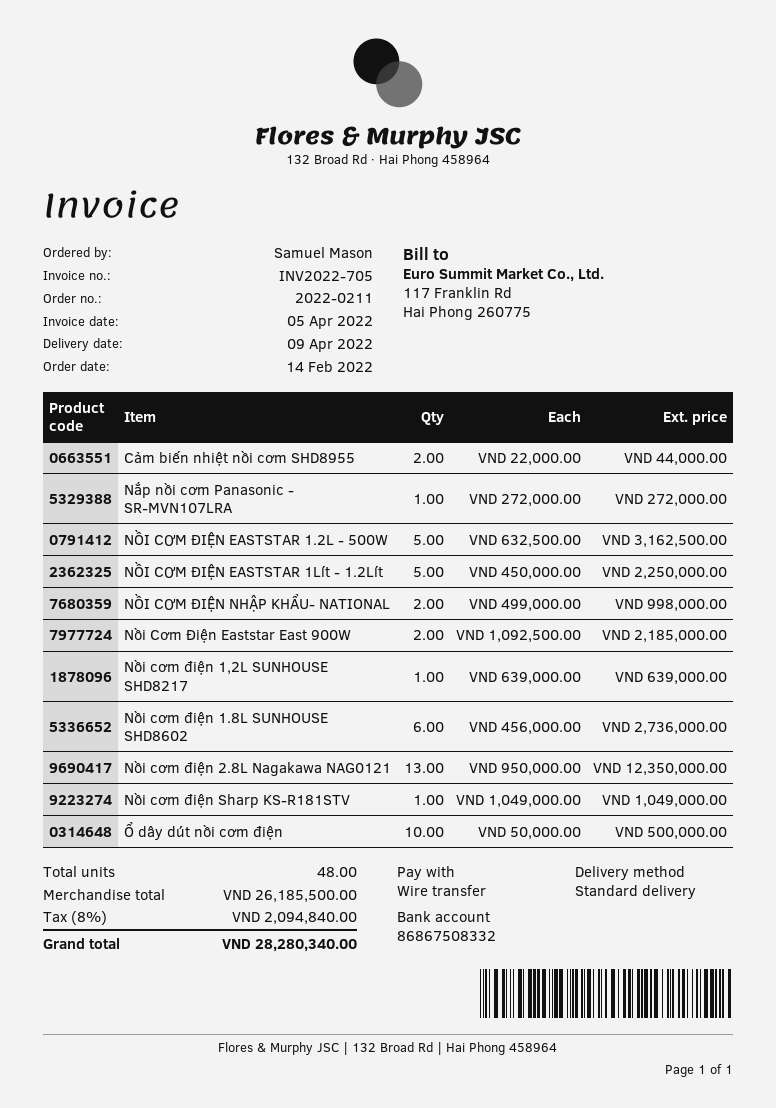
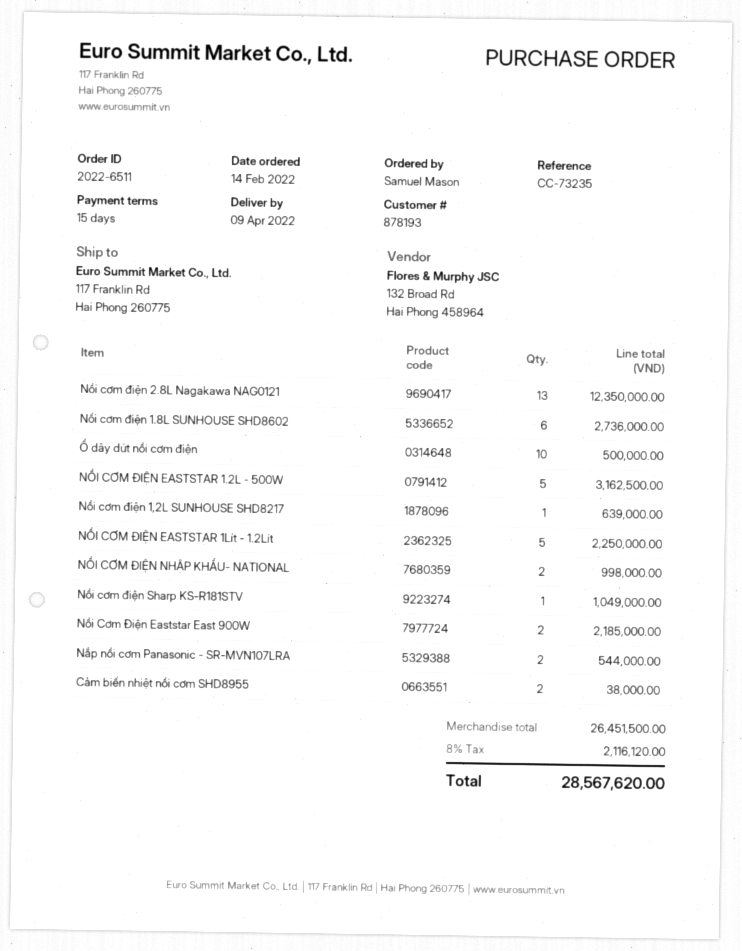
order number: 2022-0211 -> 2022-6511
Cảm biến nhiệt nồi cơm SHD8955: 2 for 44000.00 -> 2 for 38000.00
Nắp nồi cơm Panasonic - SR-MVN107LRA: 1 for 272000.00 -> 2 for 544000.00
subtotal: 26185500.00 -> 26451500.00
tax: 8% = 2094840.00 -> 8% = 2116120.00
total: 28280340.00 -> 28567620.00

